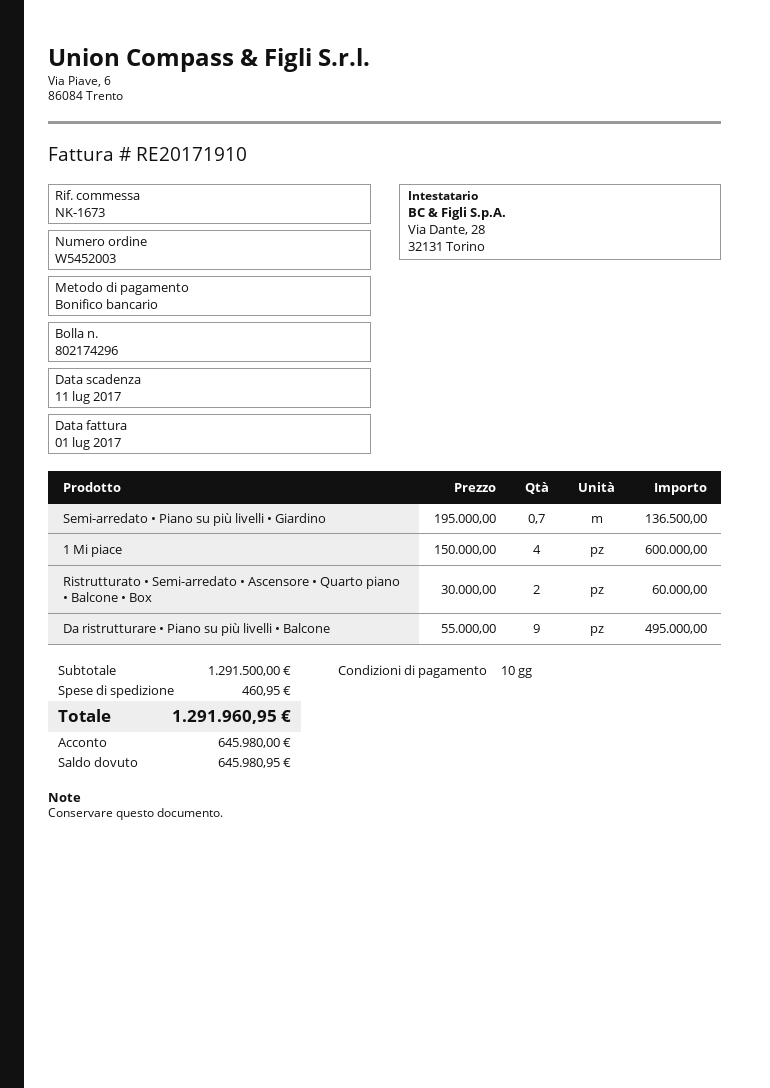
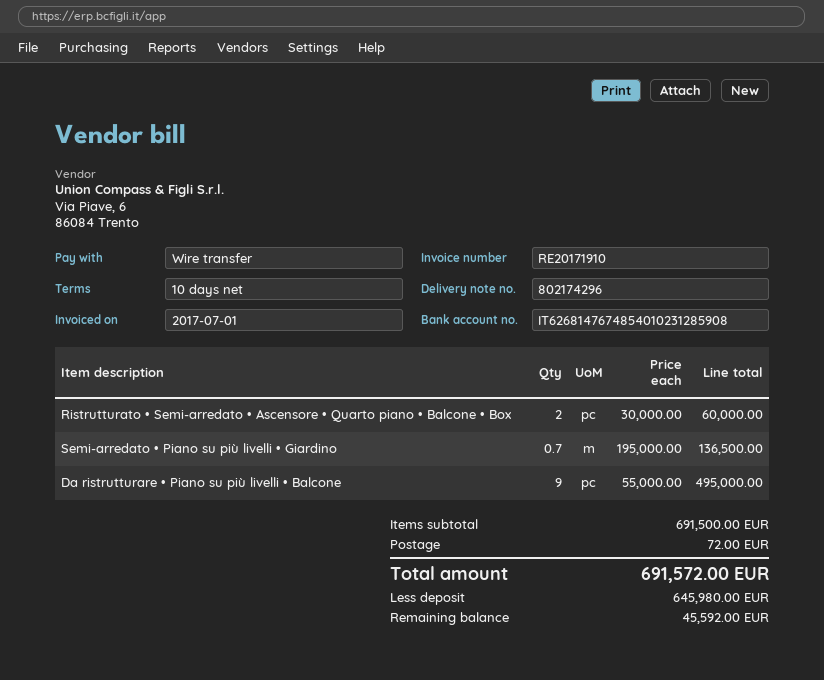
1 Mi piace: 4 x 150000.00 = 600000.00 -> none
subtotal: 1291500.00 -> 691500.00
shipping: 460.95 -> 72.00
total: 1291960.95 -> 691572.00
balance: 645980.95 -> 45592.00

